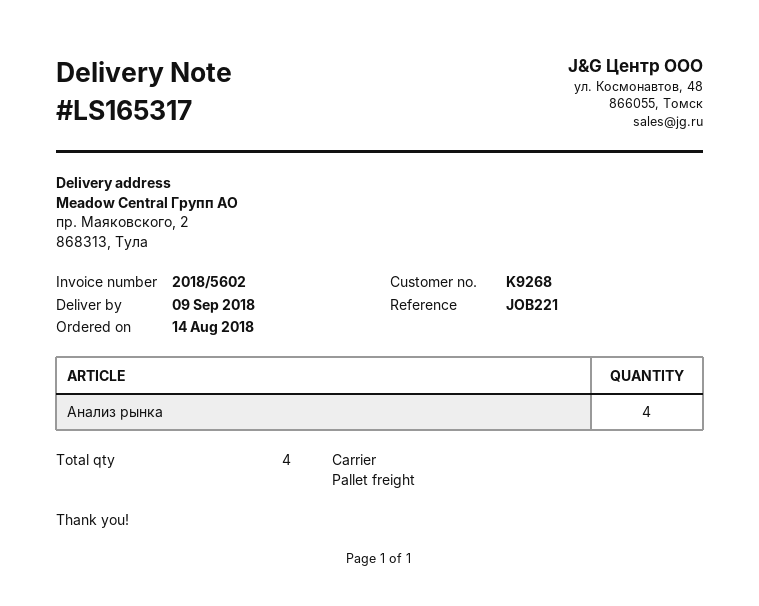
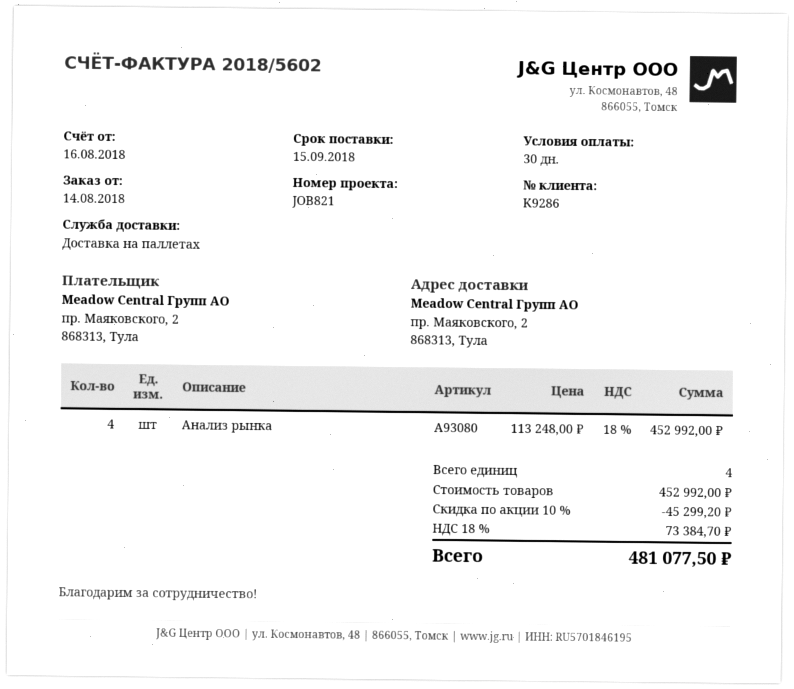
delivery date: 2018-09-09 -> 2018-09-15
customer number: K9268 -> K9286
reference: JOB221 -> JOB821

